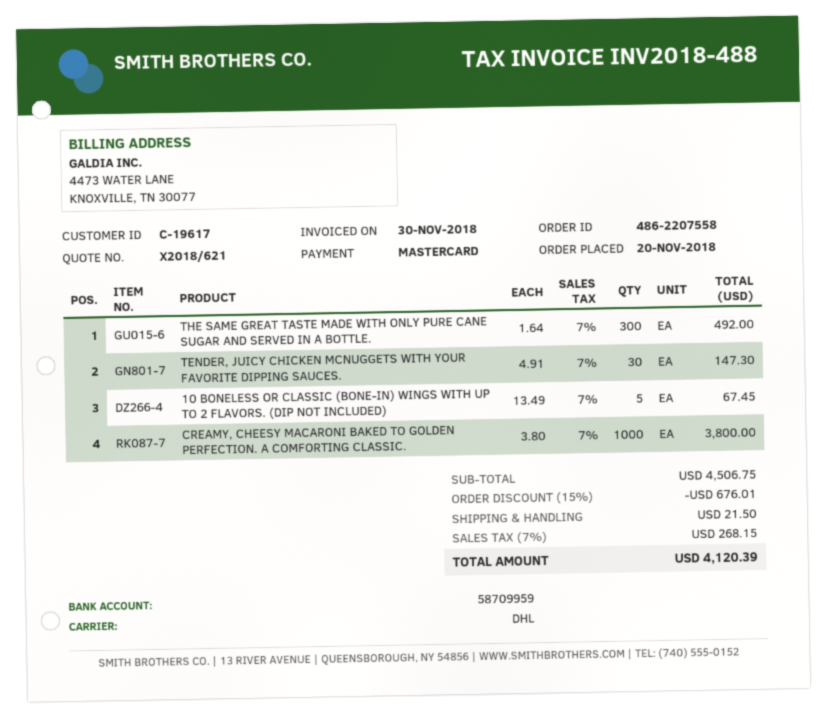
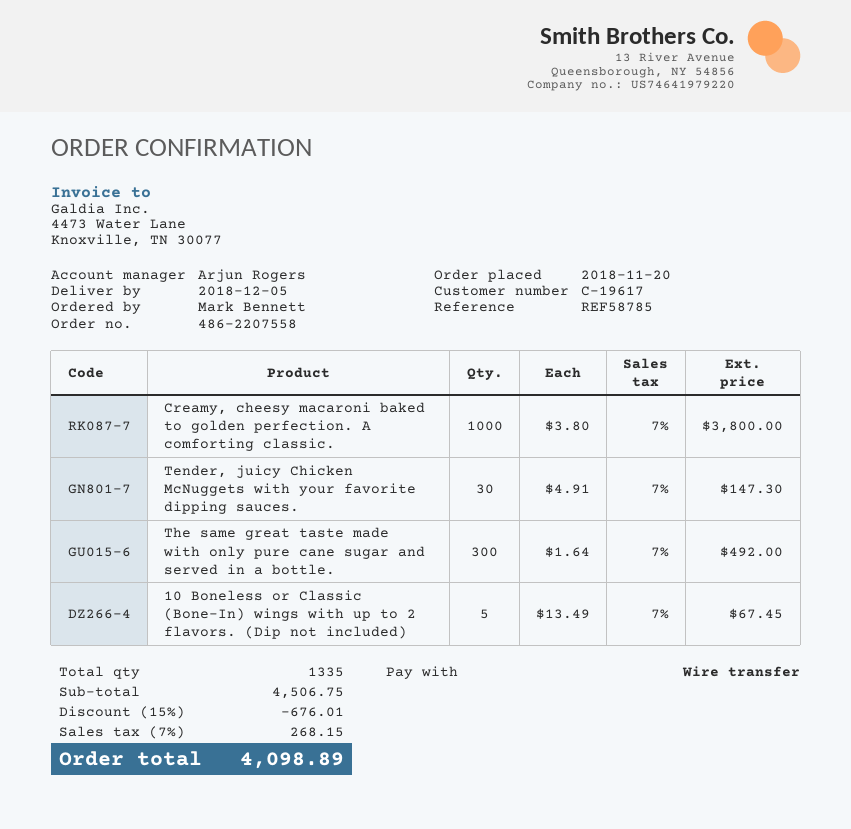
payment method: Mastercard -> bank transfer
shipping: 21.50 -> none
total: 4120.39 -> 4098.89

